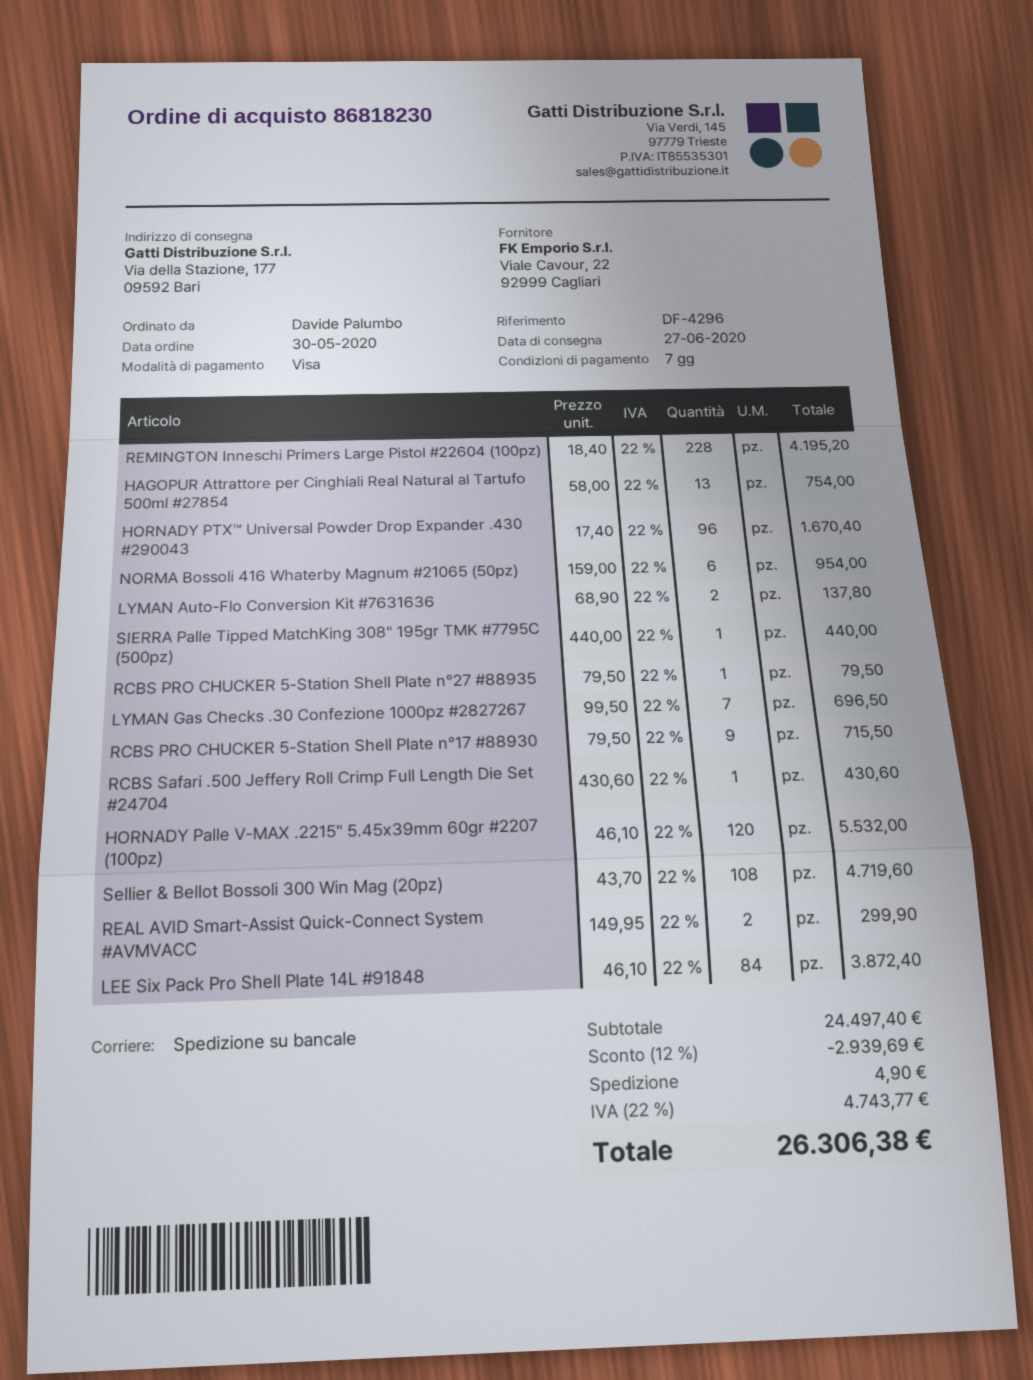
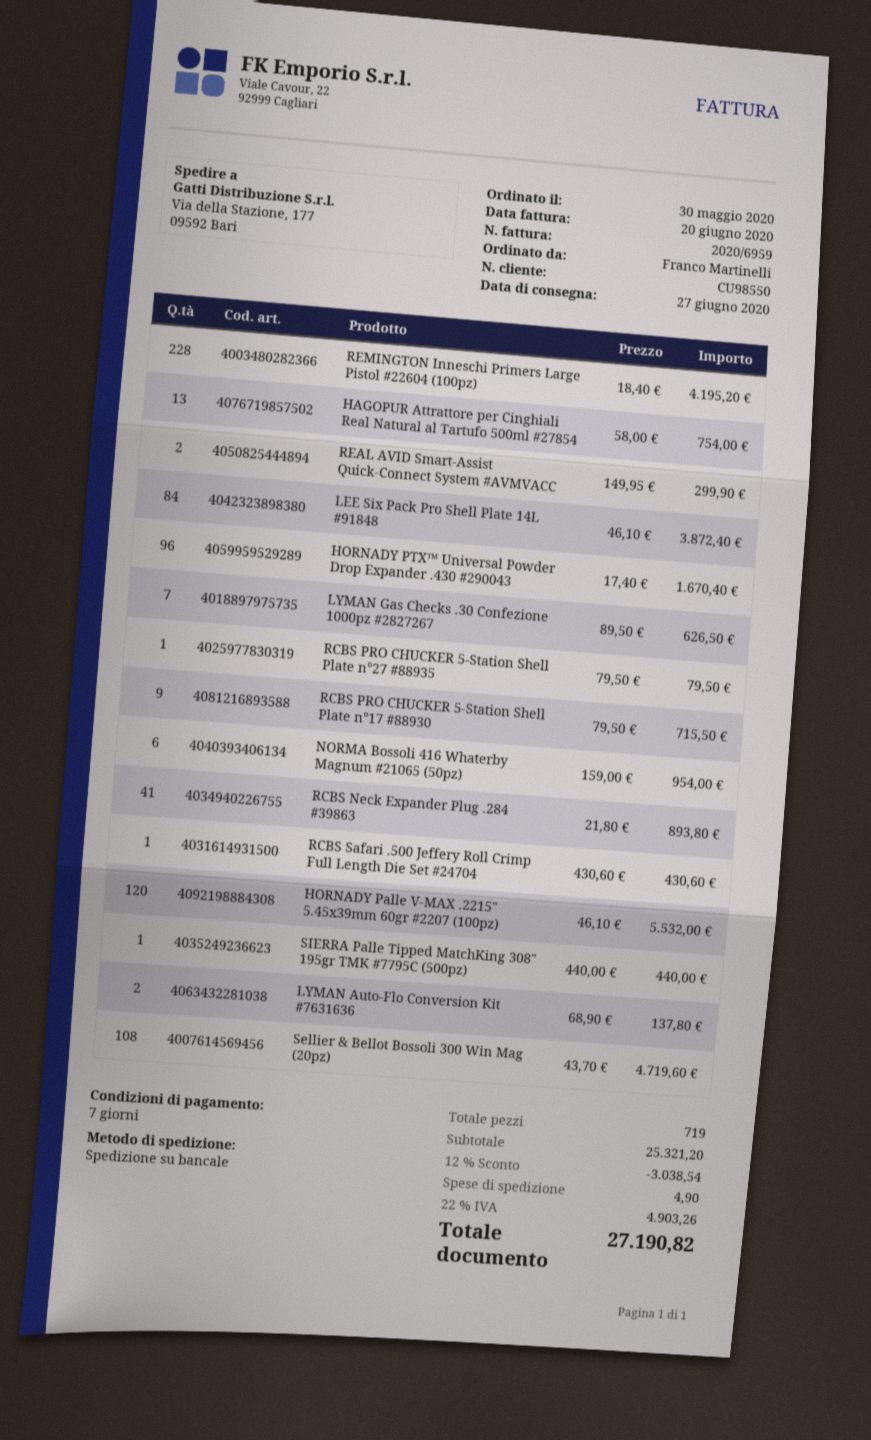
ordered by: Davide Palumbo -> Franco Martinelli
LYMAN Gas Checks .30 Confezione 1000pz #2827267: 7 x 99.50 = 696.50 -> 7 x 89.50 = 626.50
RCBS Neck Expander Plug .284 #39863: none -> 41 x 21.80 = 893.80
subtotal: 24497.40 -> 25321.20
discount: 12% = 2939.69 -> 12% = 3038.54
tax: 22% = 4743.77 -> 22% = 4903.26
total: 26306.38 -> 27190.82

